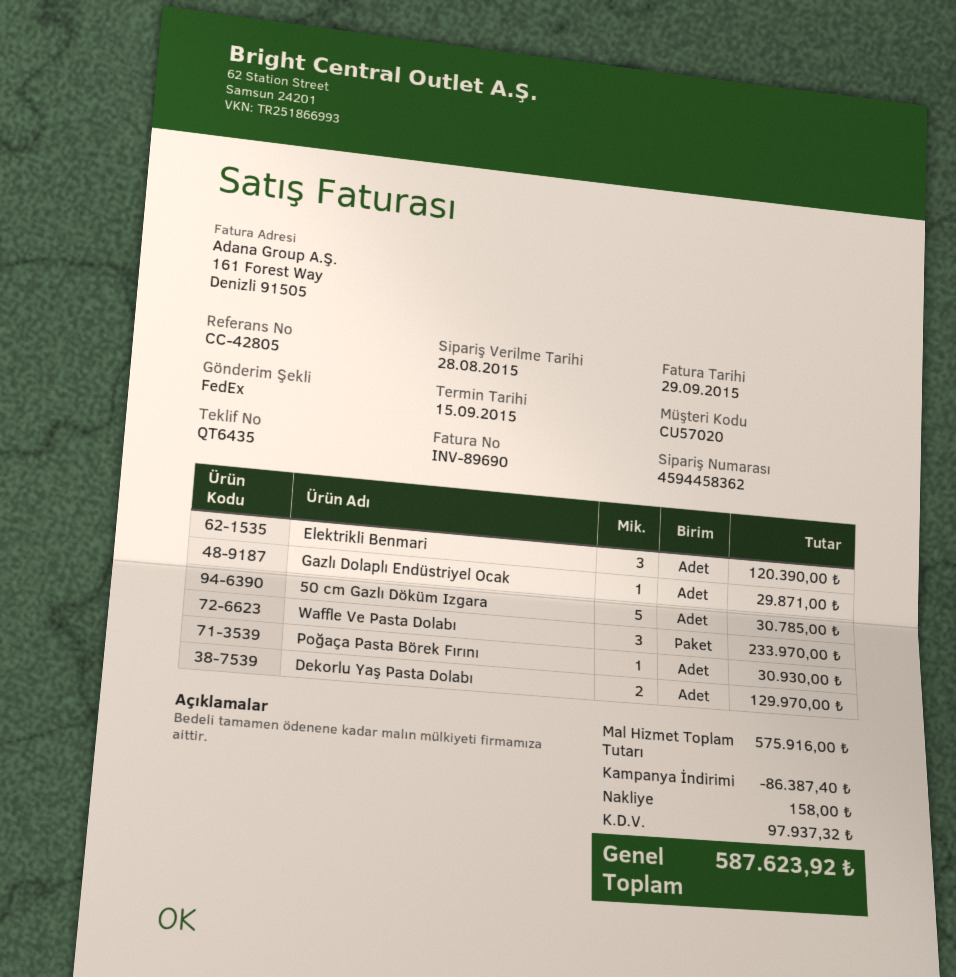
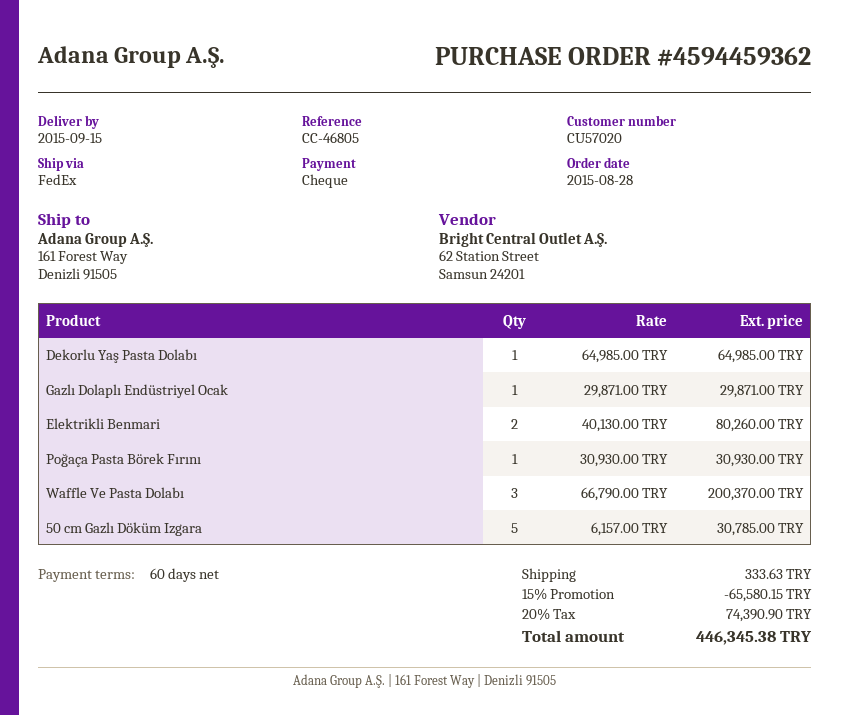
order number: 4594458362 -> 4594459362
reference: CC-42805 -> CC-46805
Elektrikli Benmari: 3 for 120390.00 -> 2 for 80260.00
Waffle Ve Pasta Dolabı: 3 for 233970.00 -> 3 for 200370.00
Dekorlu Yaş Pasta Dolabı: 2 for 129970.00 -> 1 for 64985.00
discount: 86387.40 -> 65580.15
shipping: 158.00 -> 333.63
tax: 97937.32 -> 74390.90
total: 587623.92 -> 446345.38

